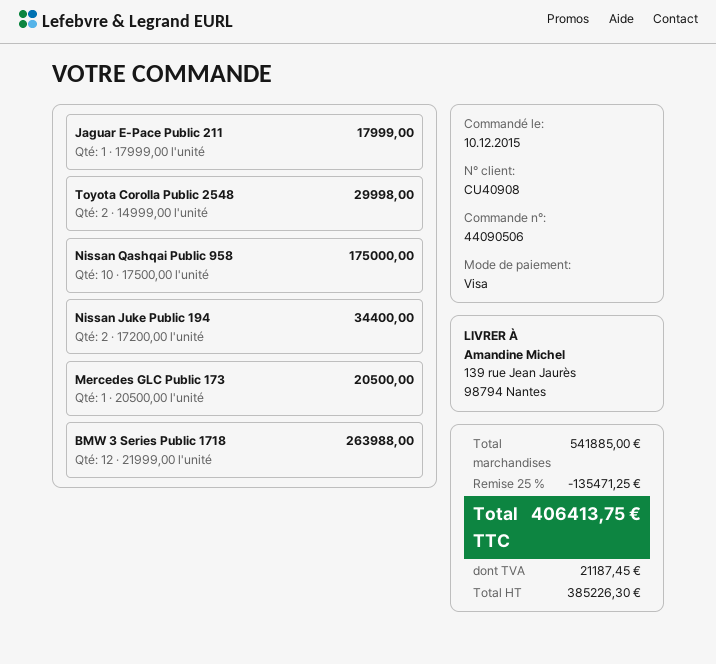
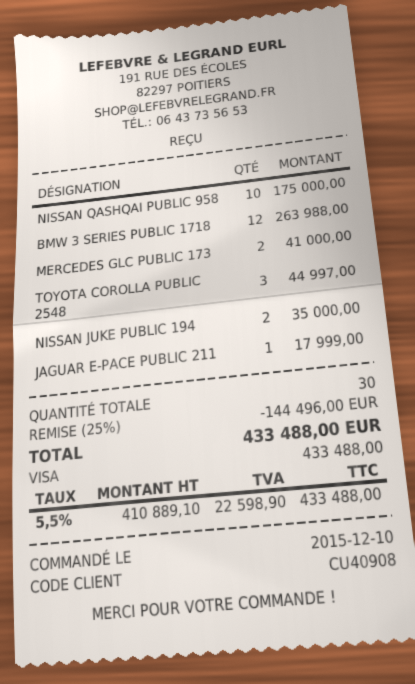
Toyota Corolla Public 2548: 2 for 29998.00 -> 3 for 44997.00
Nissan Juke Public 194: 2 for 34400.00 -> 2 for 35000.00
Mercedes GLC Public 173: 1 for 20500.00 -> 2 for 41000.00
discount: 25% = 135471.25 -> 25% = 144496.00
net: 385226.30 -> 410889.10
tax: 21187.45 -> 22598.90
total: 406413.75 -> 433488.00

